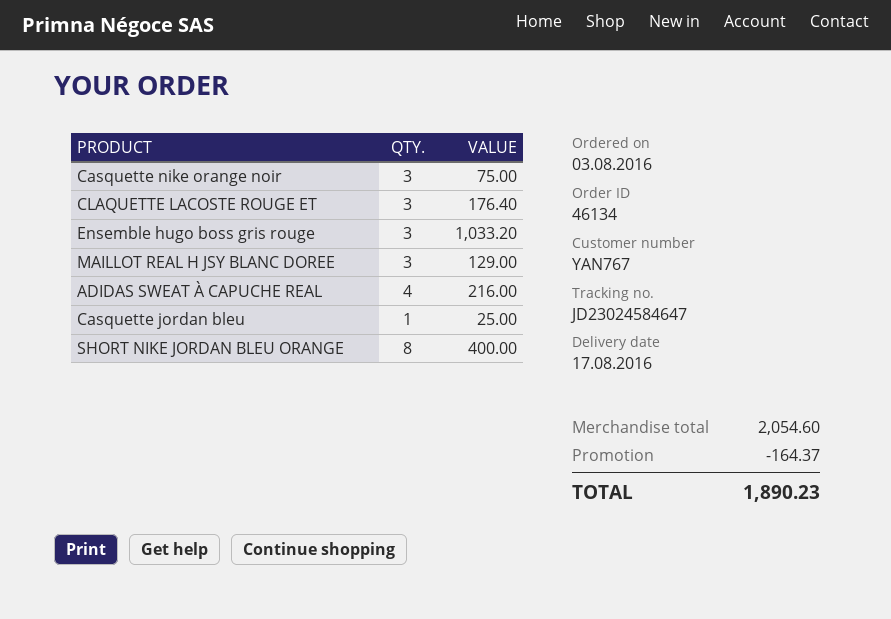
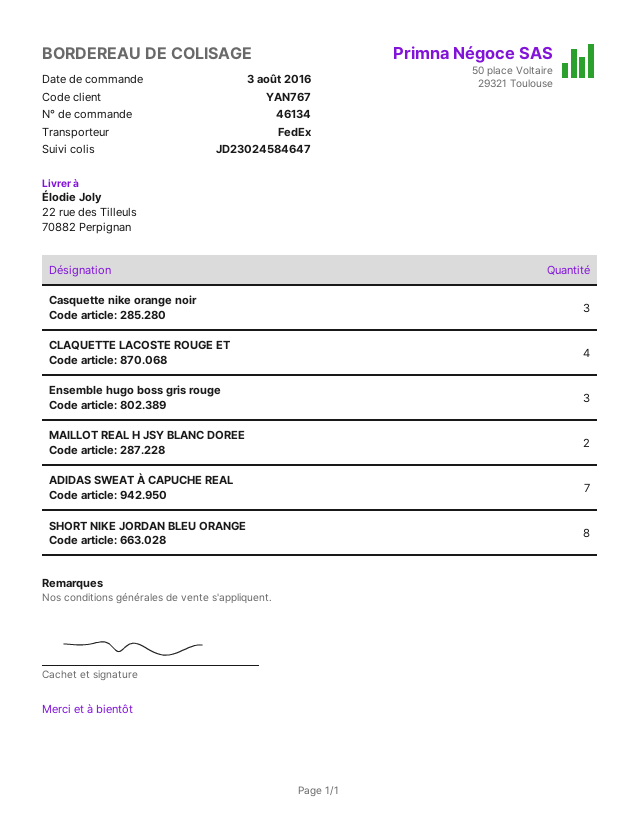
CLAQUETTE LACOSTE ROUGE ET: 3 -> 4
MAILLOT REAL H JSY BLANC DOREE: 3 -> 2
ADIDAS SWEAT À CAPUCHE REAL: 4 -> 7
Casquette jordan bleu: 1 -> none

